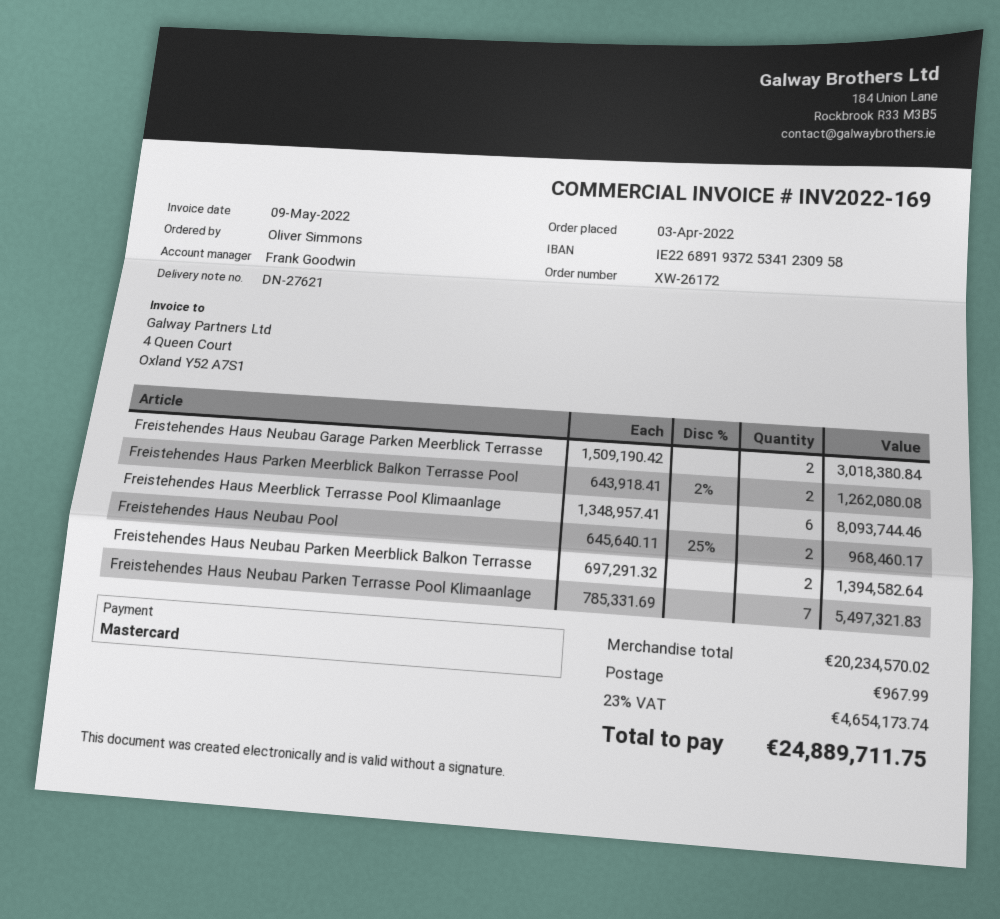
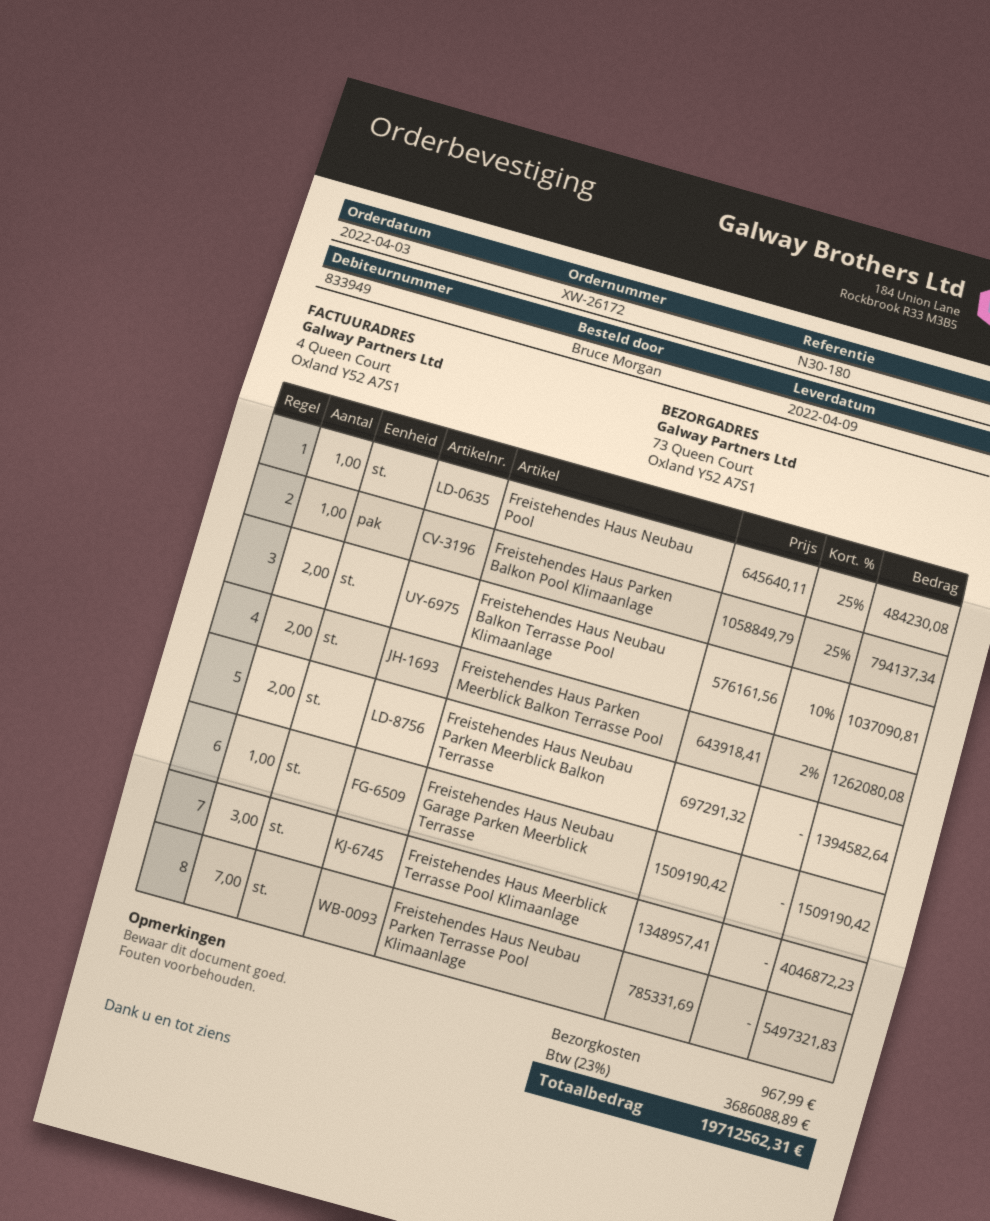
ordered by: Oliver Simmons -> Bruce Morgan
Freistehendes Haus Neubau Garage Parken Meerblick Terrasse: 2 x 1509190.42 = 3018380.84 -> 1 x 1509190.42 = 1509190.42
Freistehendes Haus Meerblick Terrasse Pool Klimaanlage: 6 x 1348957.41 = 8093744.46 -> 3 x 1348957.41 = 4046872.23
Freistehendes Haus Neubau Pool: 2 x 645640.11 - 25% = 968460.17 -> 1 x 645640.11 - 25% = 484230.08
Freistehendes Haus Parken Balkon Pool Klimaanlage: none -> 1 x 1058849.79 - 25% = 794137.34
Freistehendes Haus Neubau Balkon Terrasse Pool Klimaanlage: none -> 2 x 576161.56 - 10% = 1037090.81
tax: 23% = 4654173.74 -> 23% = 3686088.89
total: 24889711.75 -> 19712562.31

